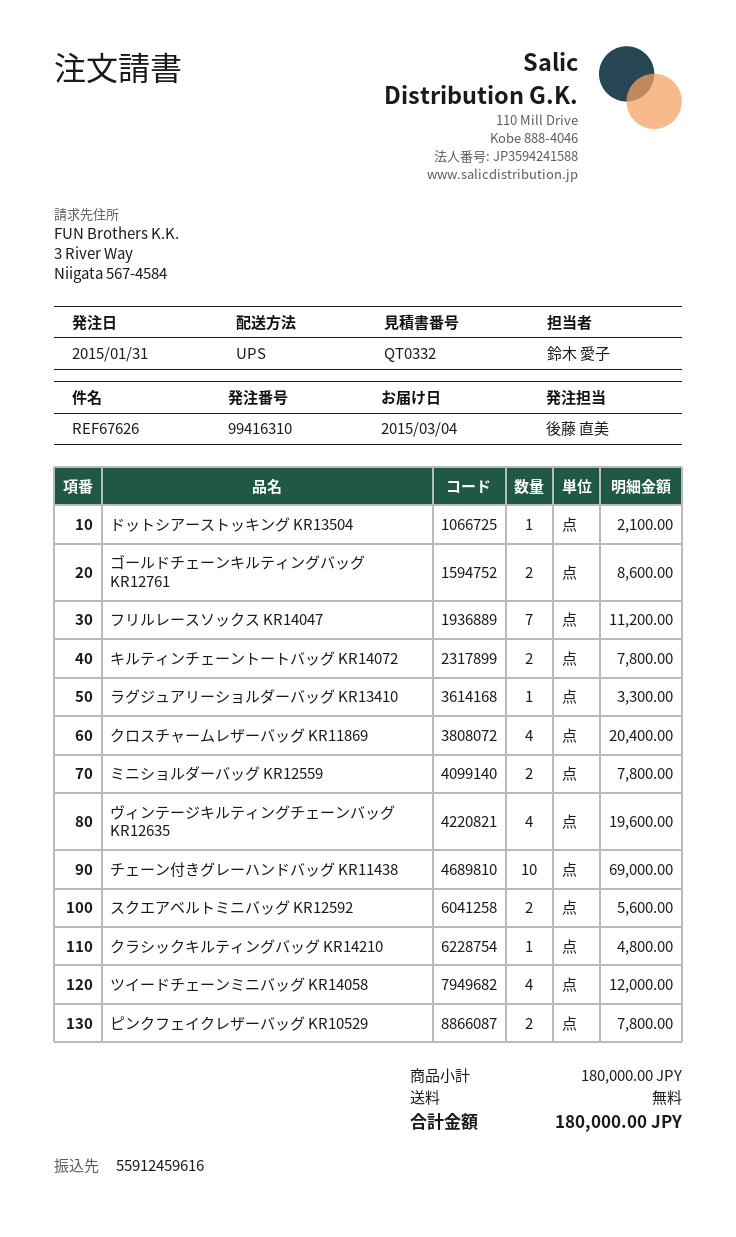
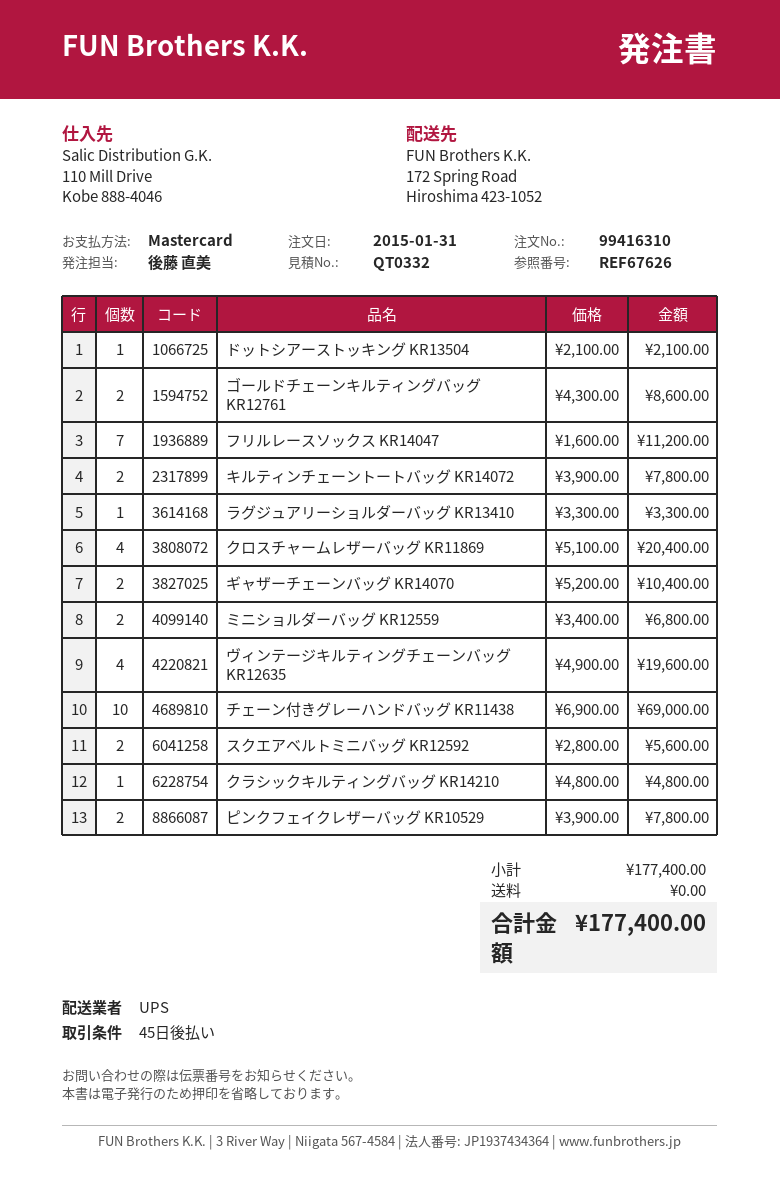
ミニショルダーバッグ KR12559: 2 for 7800.00 -> 2 for 6800.00
ツイードチェーンミニバッグ KR14058: 4 for 12000.00 -> none
ギャザーチェーンバッグ KR14070: none -> 2 for 10400.00
subtotal: 180000.00 -> 177400.00
total: 180000.00 -> 177400.00

